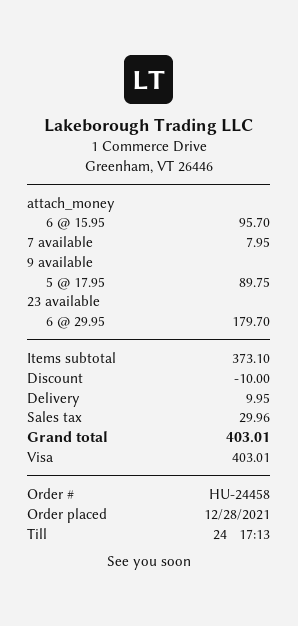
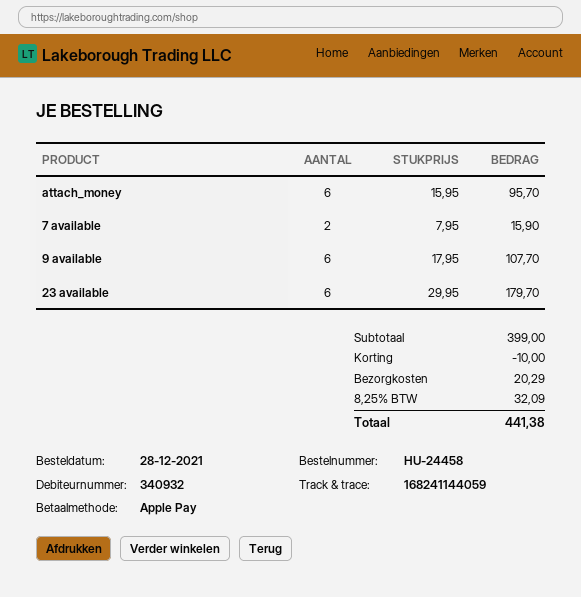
payment method: Visa -> Apple Pay
7 available: 1 x 7.95 = 7.95 -> 2 x 7.95 = 15.90
9 available: 5 x 17.95 = 89.75 -> 6 x 17.95 = 107.70
subtotal: 373.10 -> 399.00
shipping: 9.95 -> 20.29
tax: 29.96 -> 32.09
total: 403.01 -> 441.38

